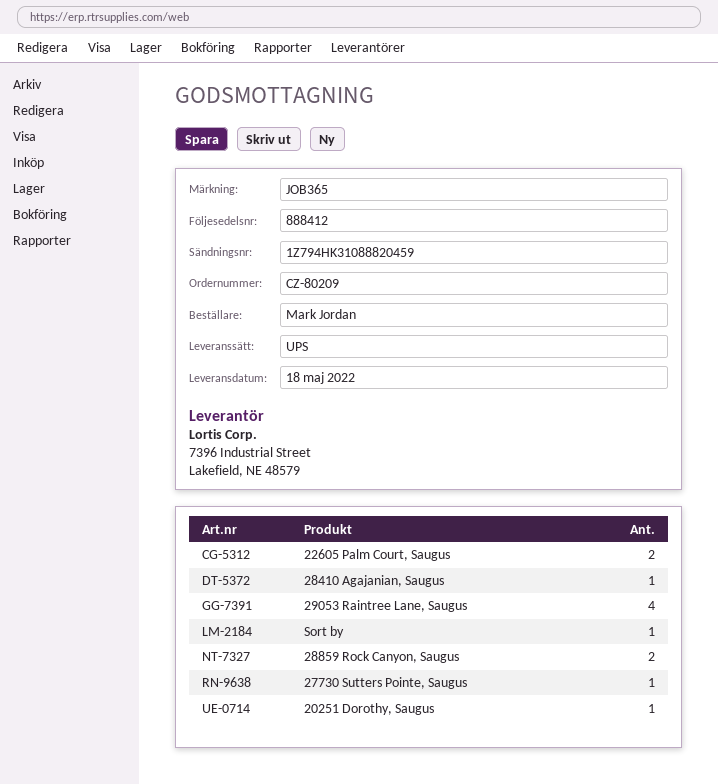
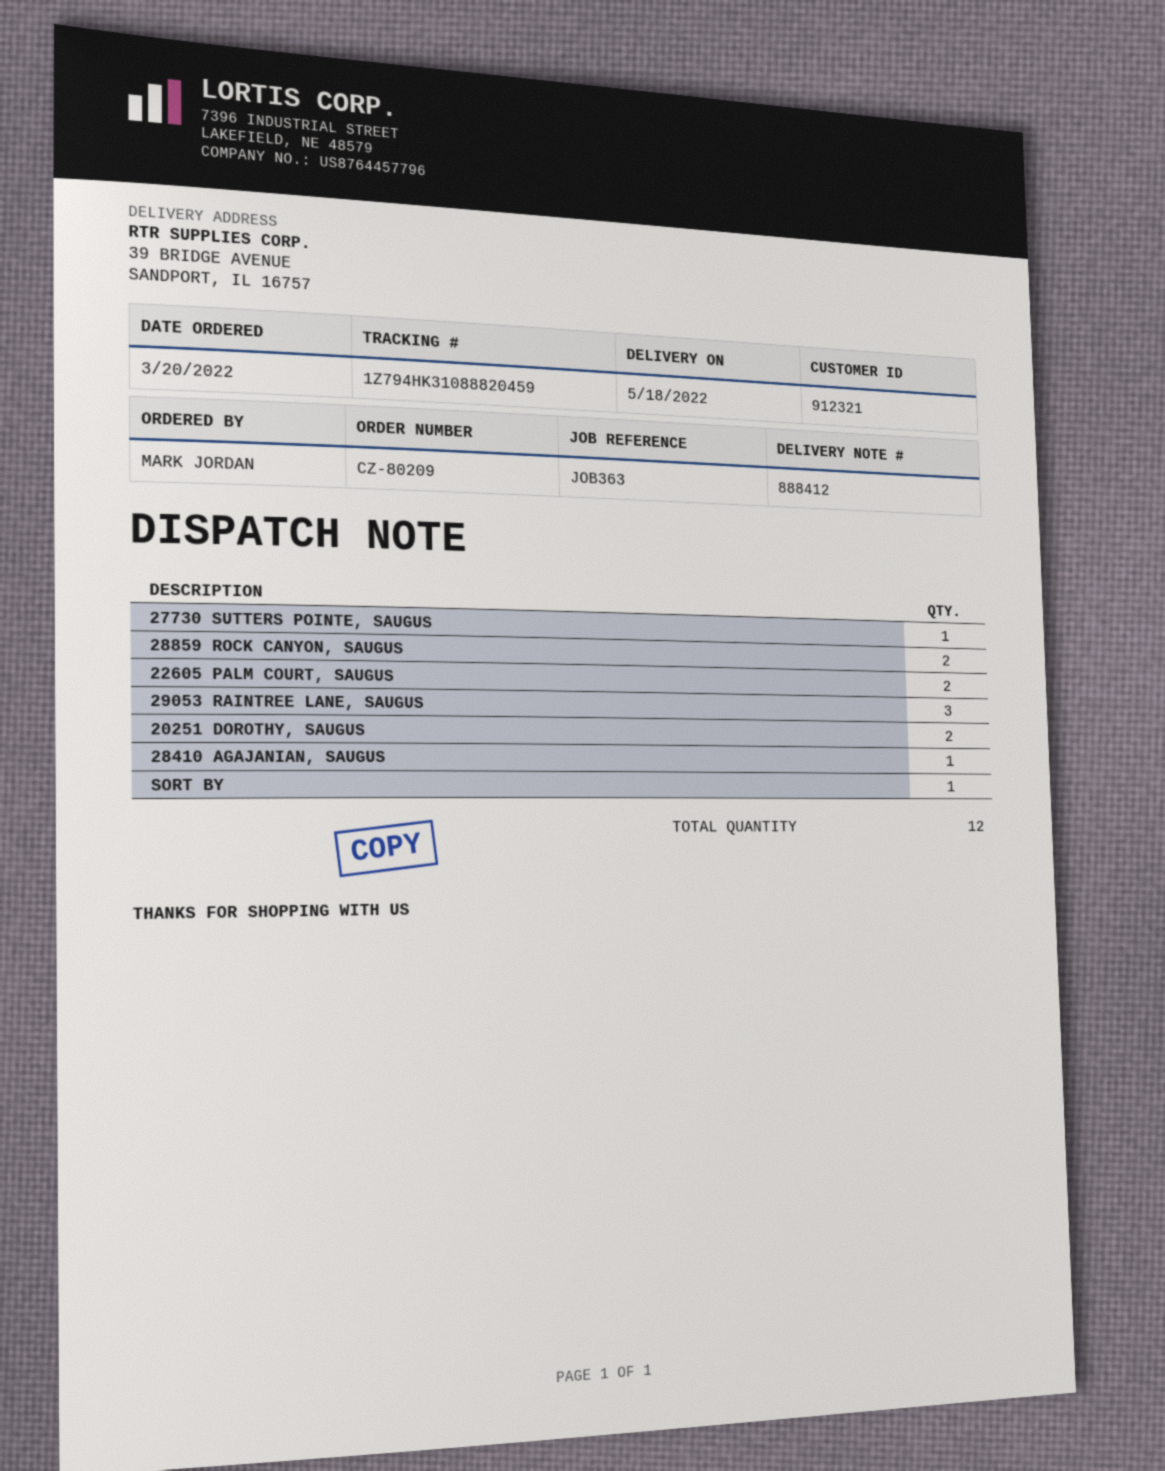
reference: JOB365 -> JOB363
29053 Raintree Lane, Saugus: 4 -> 3
20251 Dorothy, Saugus: 1 -> 2

